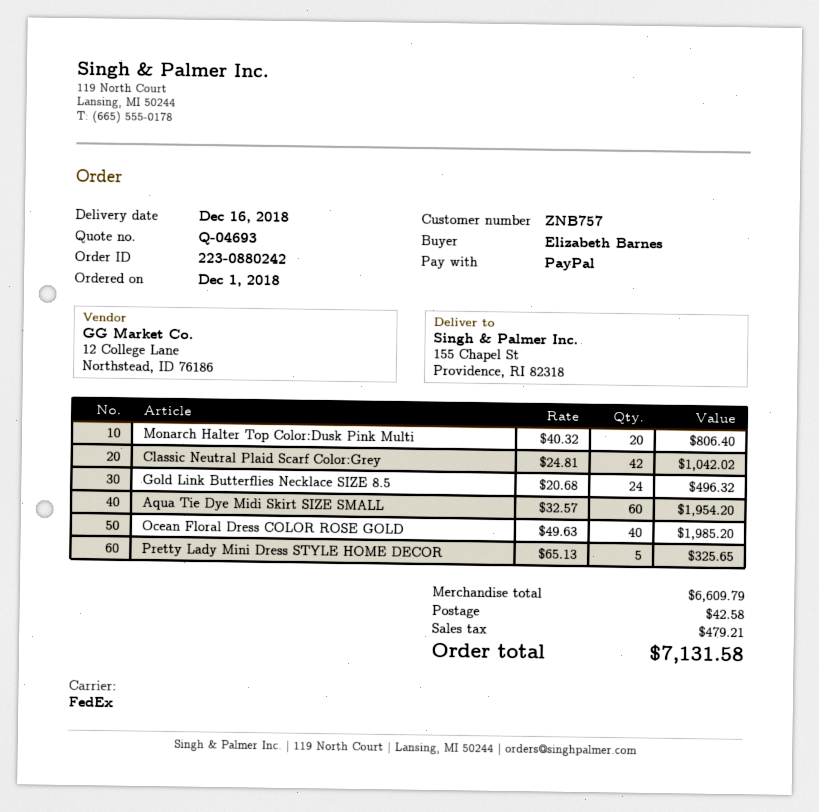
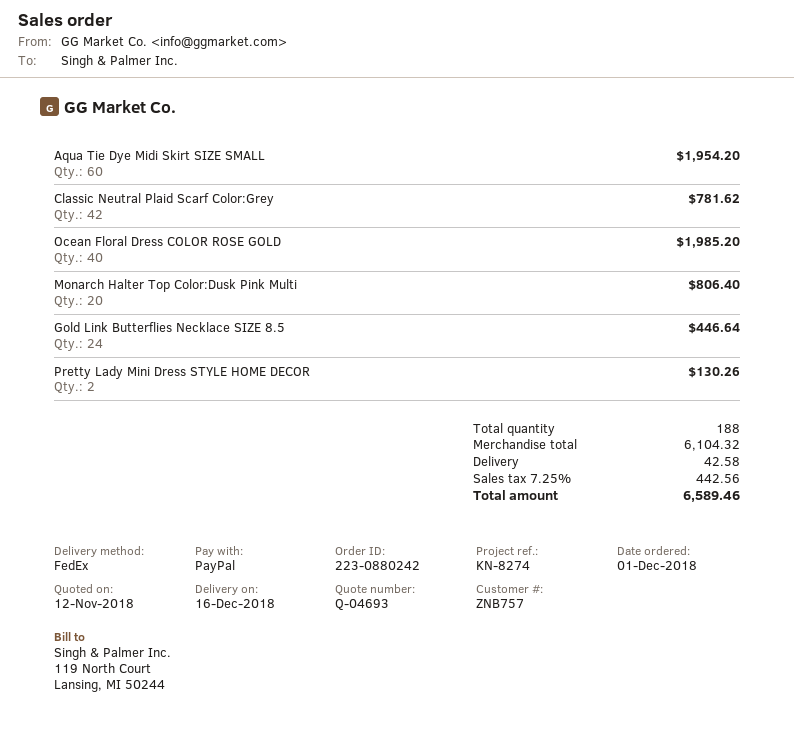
Classic Neutral Plaid Scarf Color:Grey: 42 for 1042.02 -> 42 for 781.62
Gold Link Butterflies Necklace SIZE 8.5: 24 for 496.32 -> 24 for 446.64
Pretty Lady Mini Dress STYLE HOME DECOR: 5 for 325.65 -> 2 for 130.26
subtotal: 6609.79 -> 6104.32
tax: 479.21 -> 442.56
total: 7131.58 -> 6589.46

